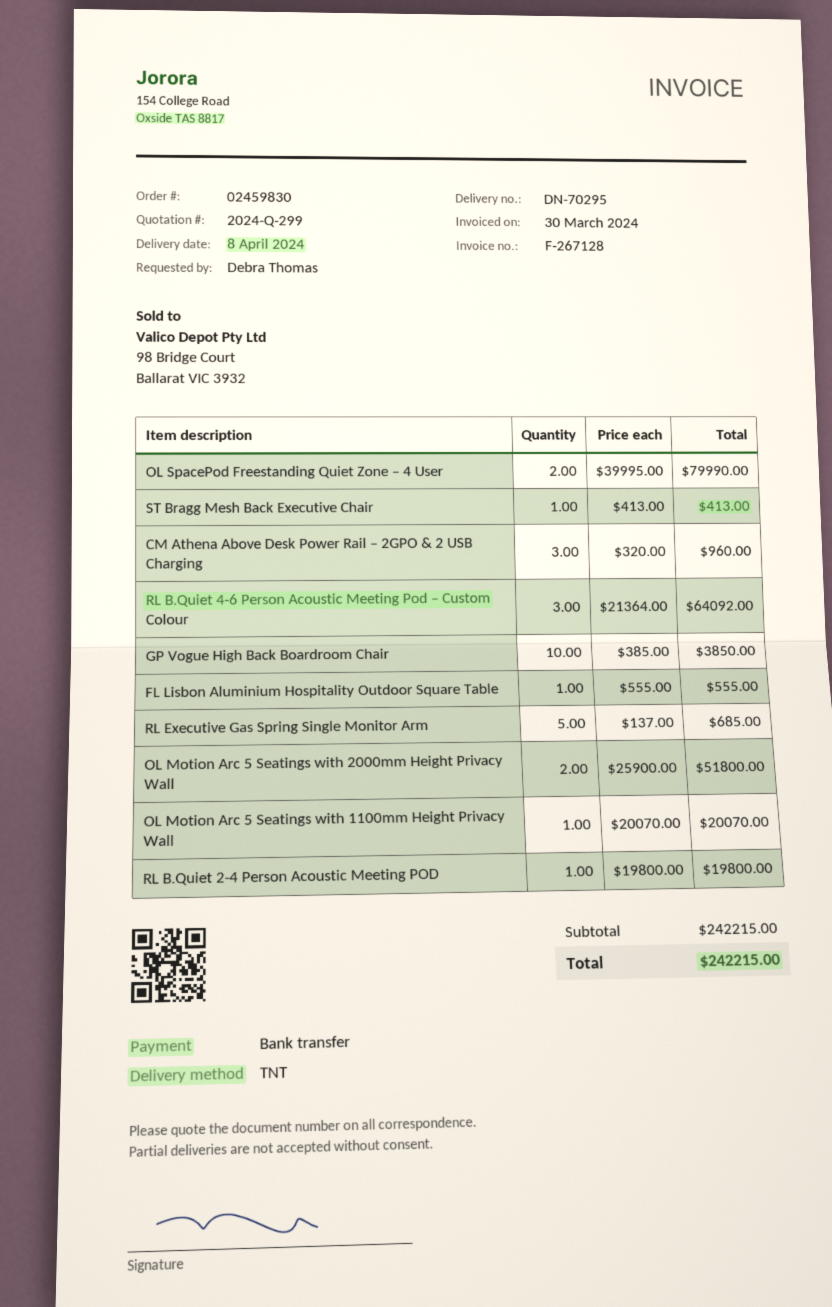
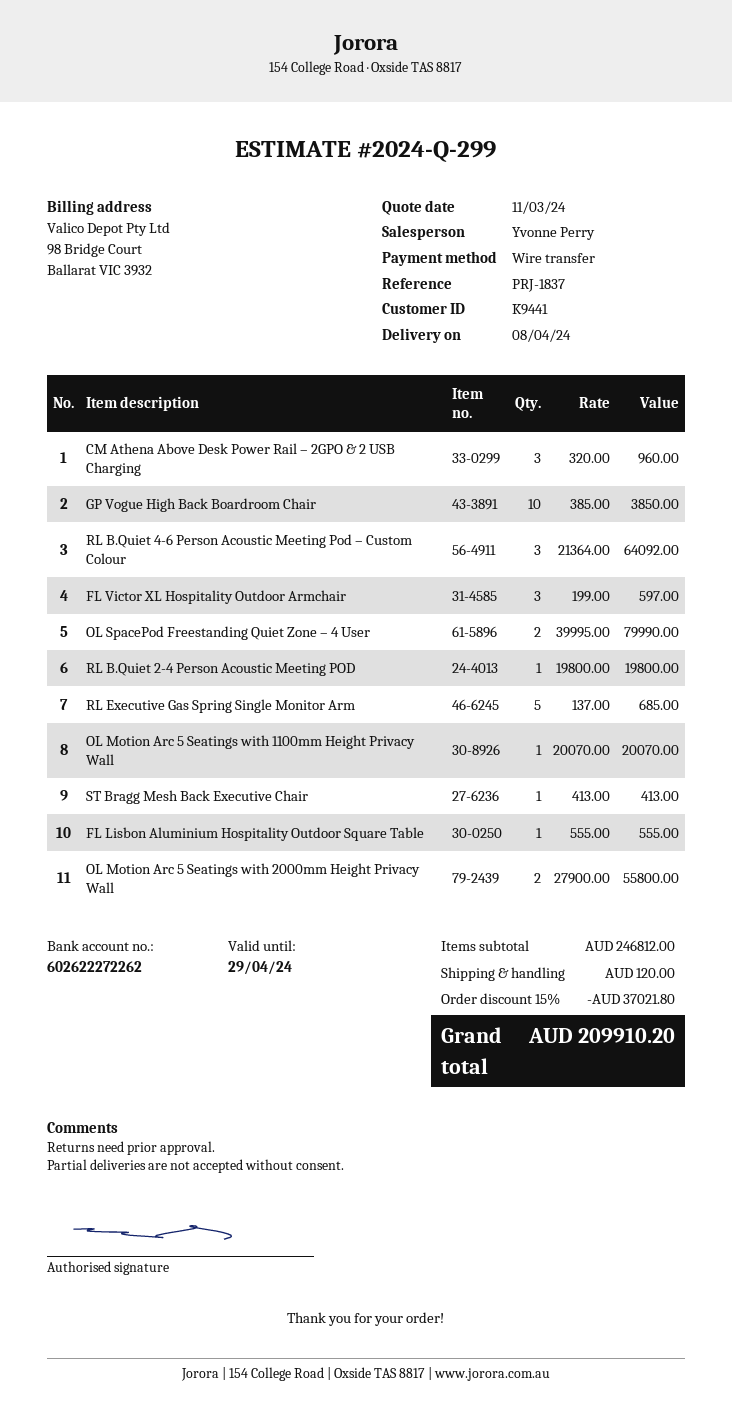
OL Motion Arc 5 Seatings with 2000mm Height Privacy Wall: 2 x 25900.00 = 51800.00 -> 2 x 27900.00 = 55800.00
FL Victor XL Hospitality Outdoor Armchair: none -> 3 x 199.00 = 597.00
subtotal: 242215.00 -> 246812.00
discount: none -> 15% = 37021.80
shipping: none -> 120.00
total: 242215.00 -> 209910.20

